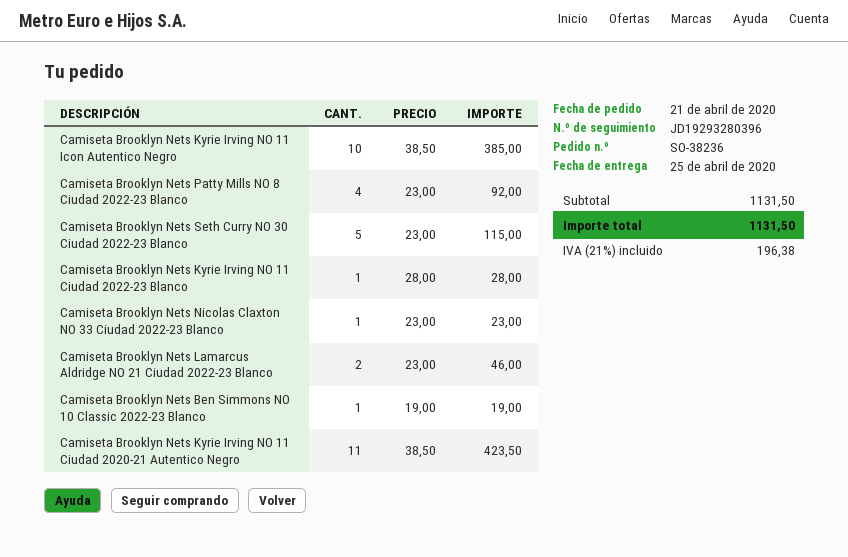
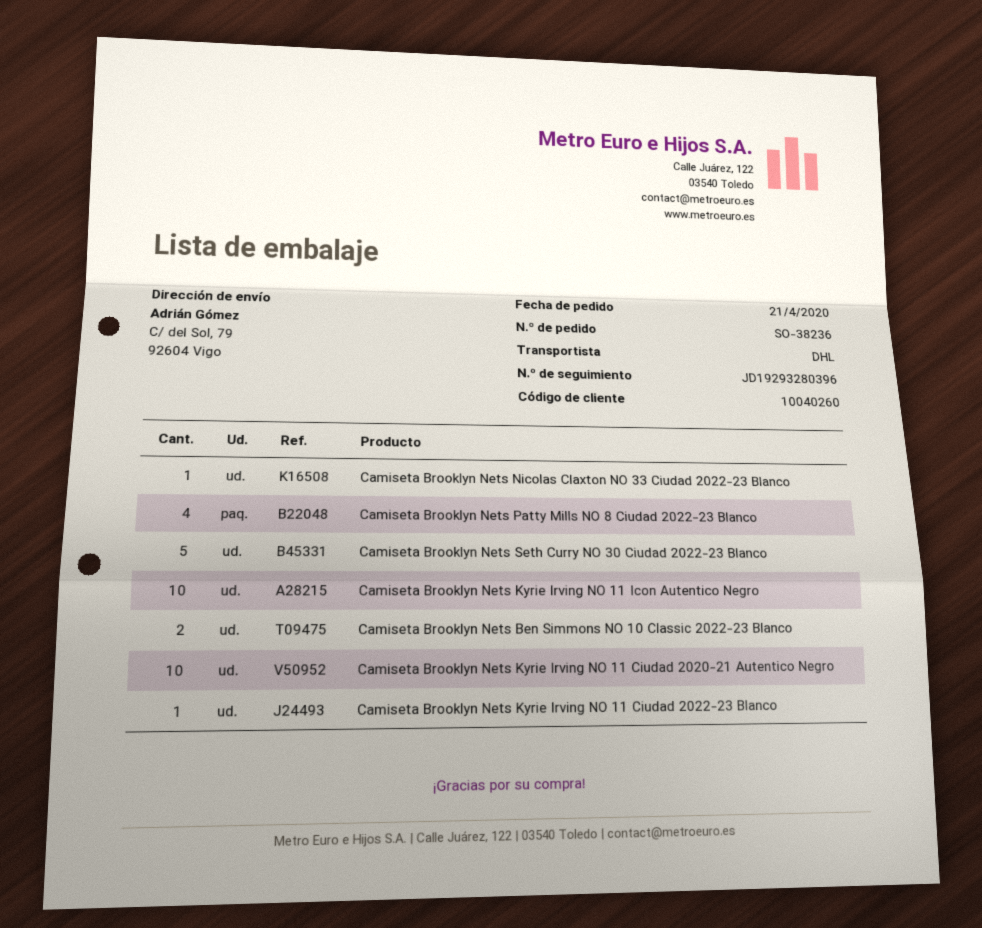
Camiseta Brooklyn Nets Lamarcus Aldridge NO 21 Ciudad 2022-23 Blanco: 2 -> none
Camiseta Brooklyn Nets Ben Simmons NO 10 Classic 2022-23 Blanco: 1 -> 2
Camiseta Brooklyn Nets Kyrie Irving NO 11 Ciudad 2020-21 Autentico Negro: 11 -> 10

